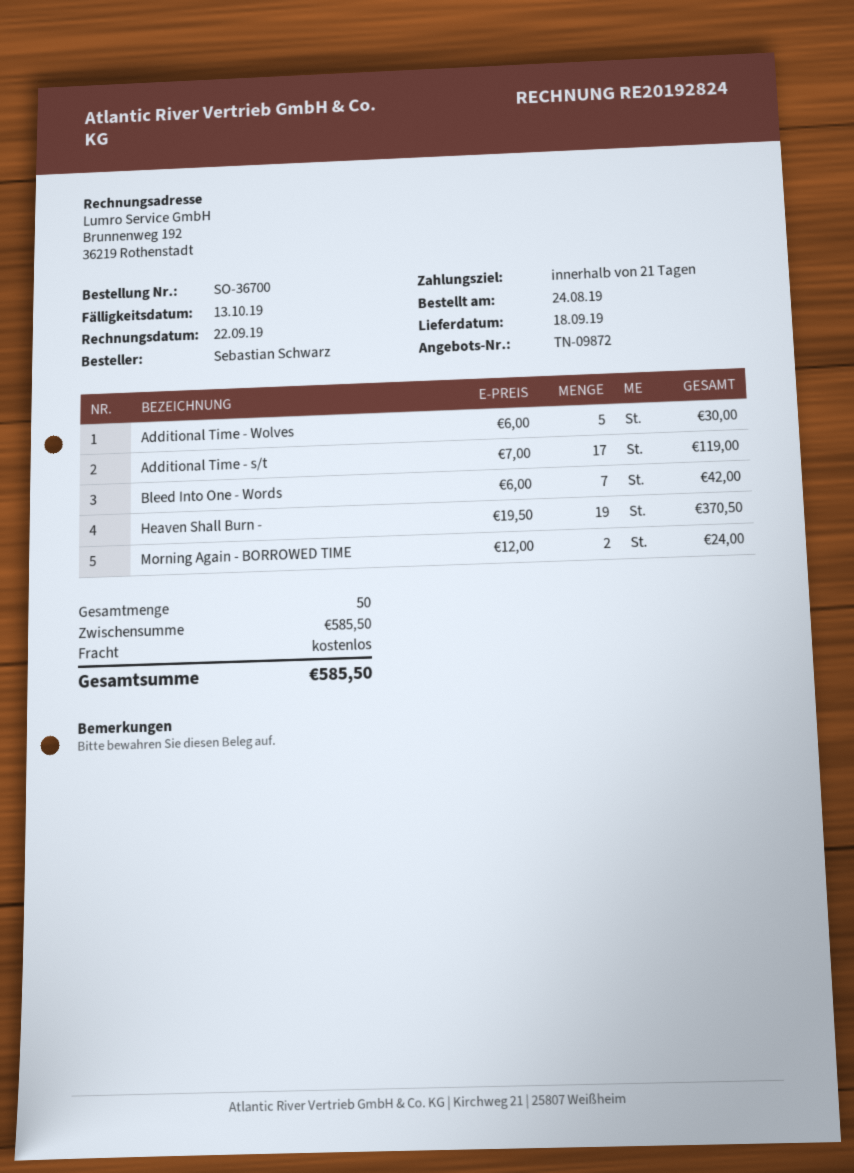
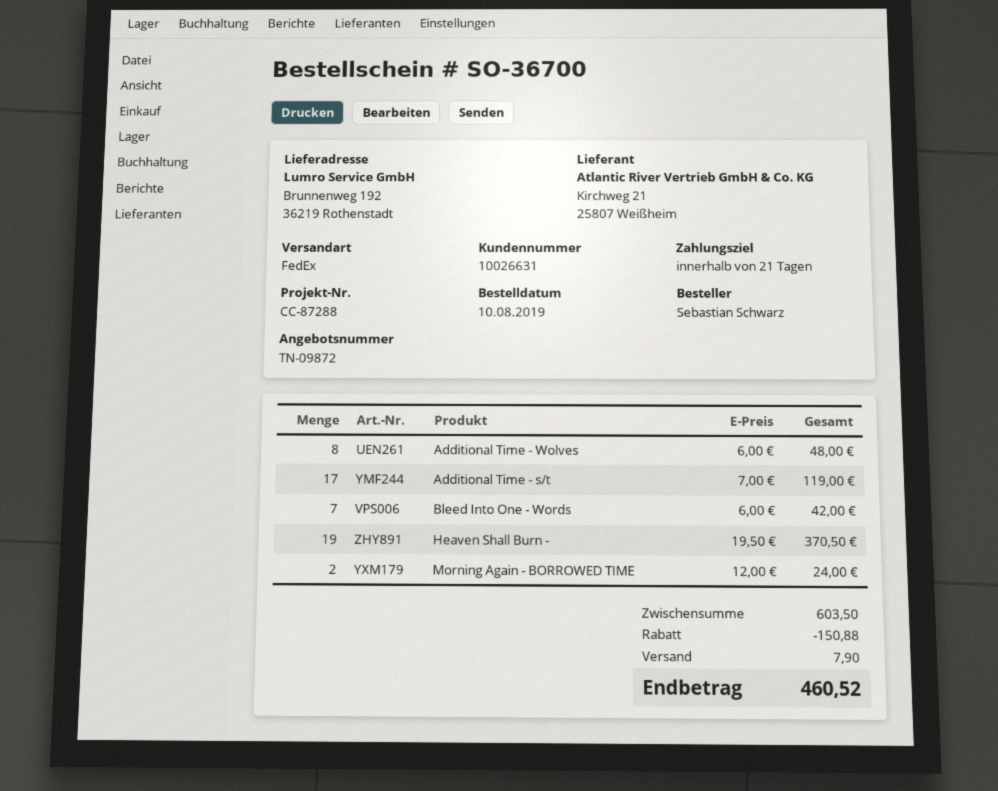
order date: 2019-08-24 -> 2019-08-10
Additional Time - Wolves: 5 x 6.00 = 30.00 -> 8 x 6.00 = 48.00
subtotal: 585.50 -> 603.50
discount: none -> 150.88
shipping: 0.00 -> 7.90
total: 585.50 -> 460.52

